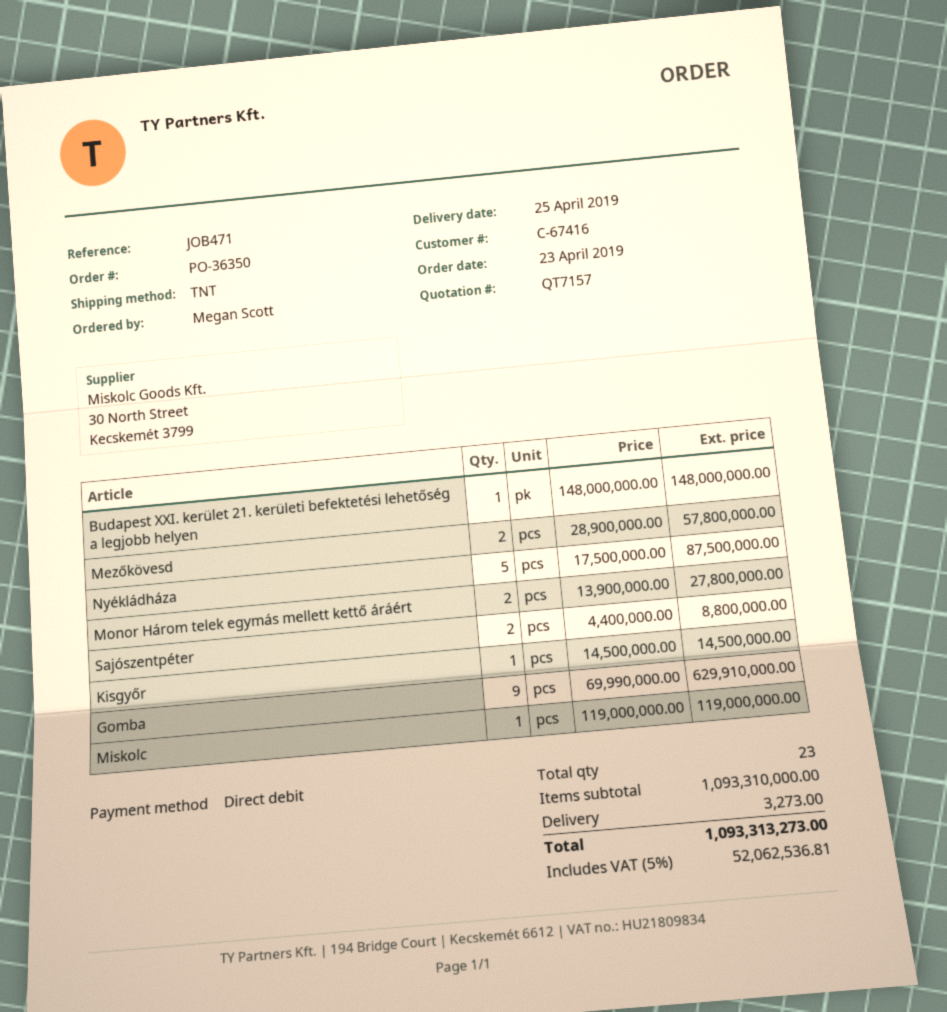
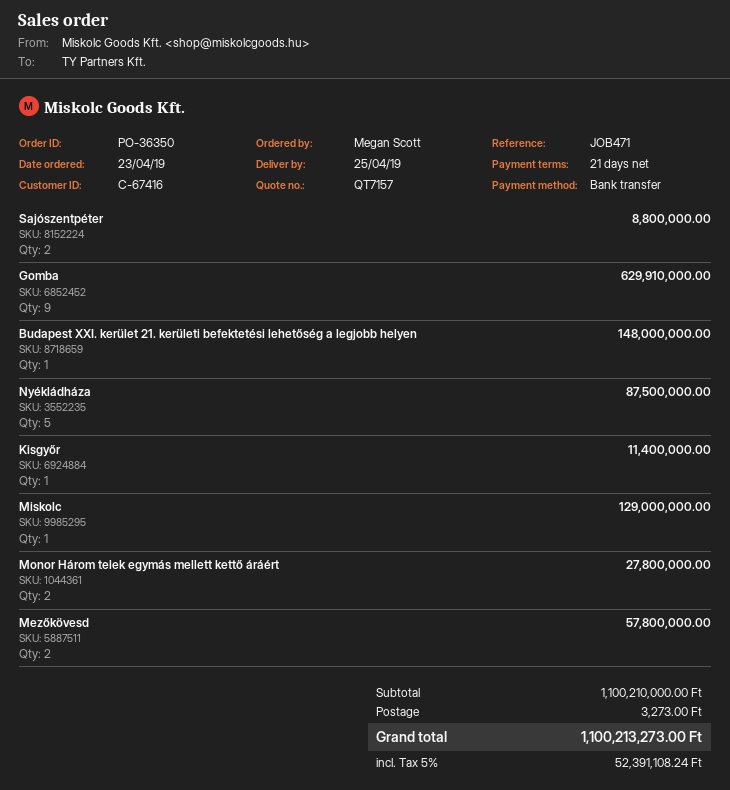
payment method: direct debit -> bank transfer
Kisgyőr: 1 for 14500000.00 -> 1 for 11400000.00
Miskolc: 1 for 119000000.00 -> 1 for 129000000.00
subtotal: 1093310000.00 -> 1100210000.00
tax: 5% = 52062536.81 -> 5% = 52391108.24
total: 1093313273.00 -> 1100213273.00

